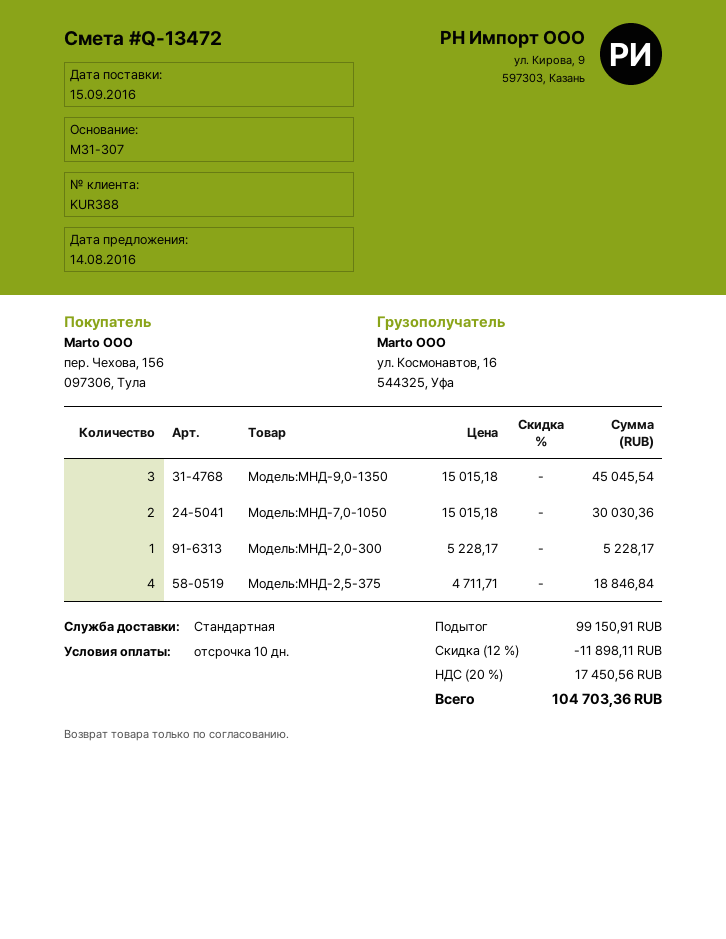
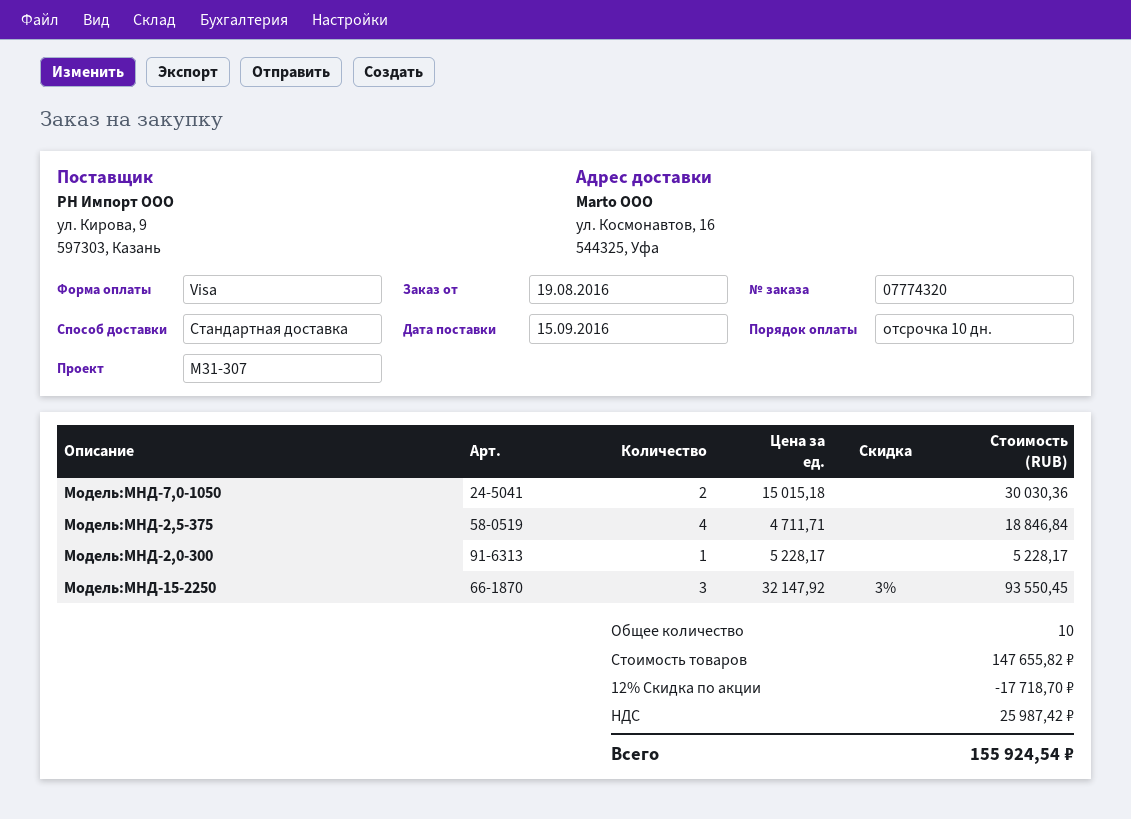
Модель:МНД-9,0-1350: 3 x 15015.18 = 45045.54 -> none
Модель:МНД-15-2250: none -> 3 x 32147.92 - 3% = 93550.45
subtotal: 99150.91 -> 147655.82
discount: 12% = 11898.11 -> 12% = 17718.70
tax: 17450.56 -> 25987.42
total: 104703.36 -> 155924.54

